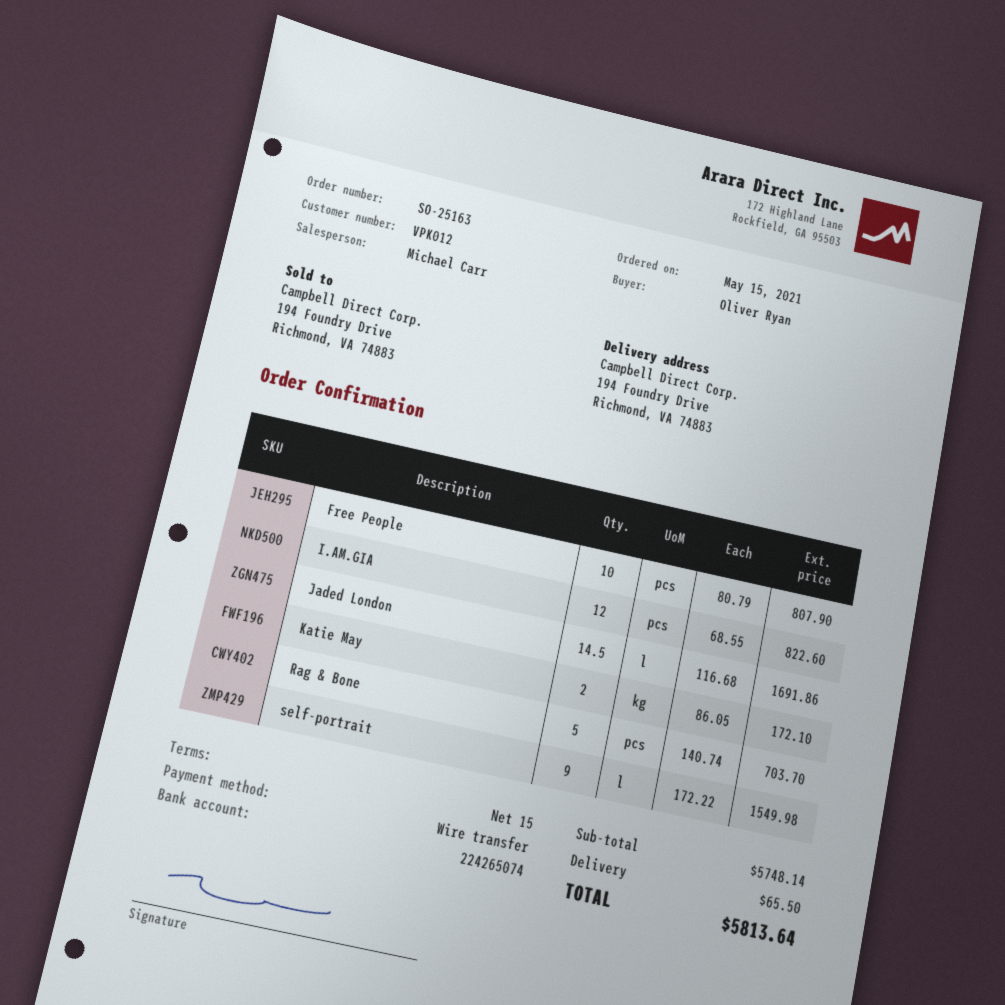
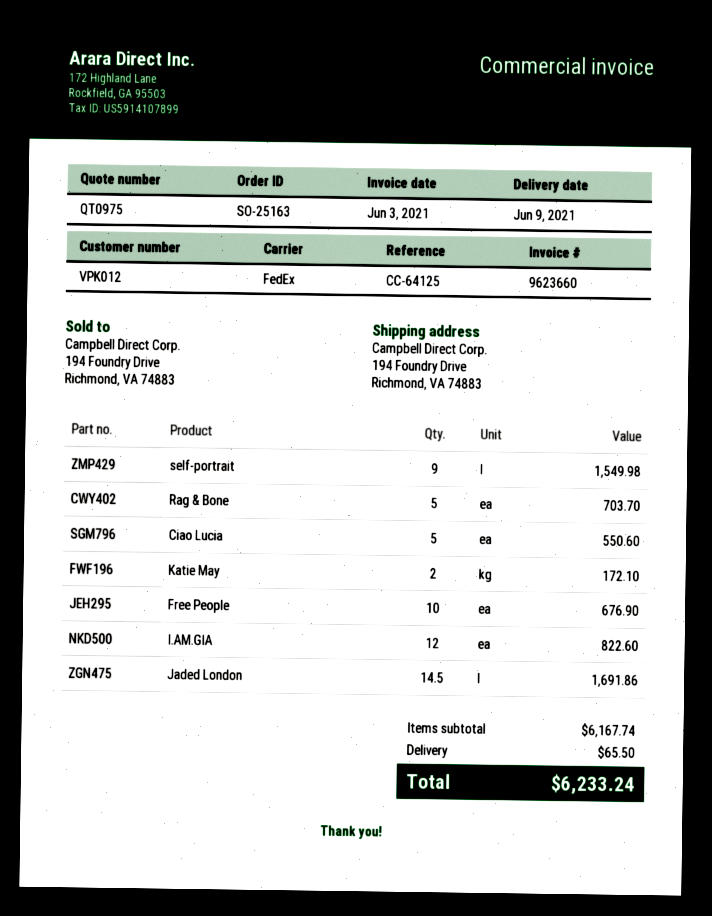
Free People: 10 for 807.90 -> 10 for 676.90
Ciao Lucia: none -> 5 for 550.60
subtotal: 5748.14 -> 6167.74
total: 5813.64 -> 6233.24

